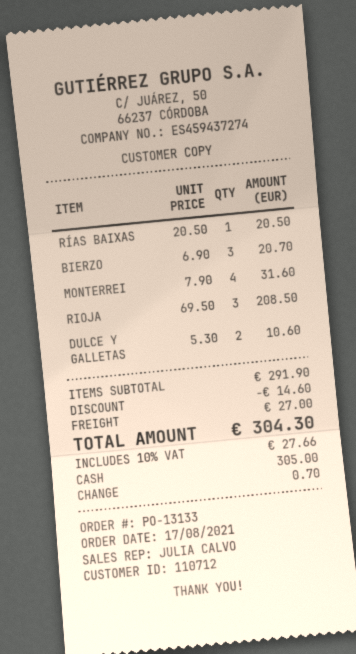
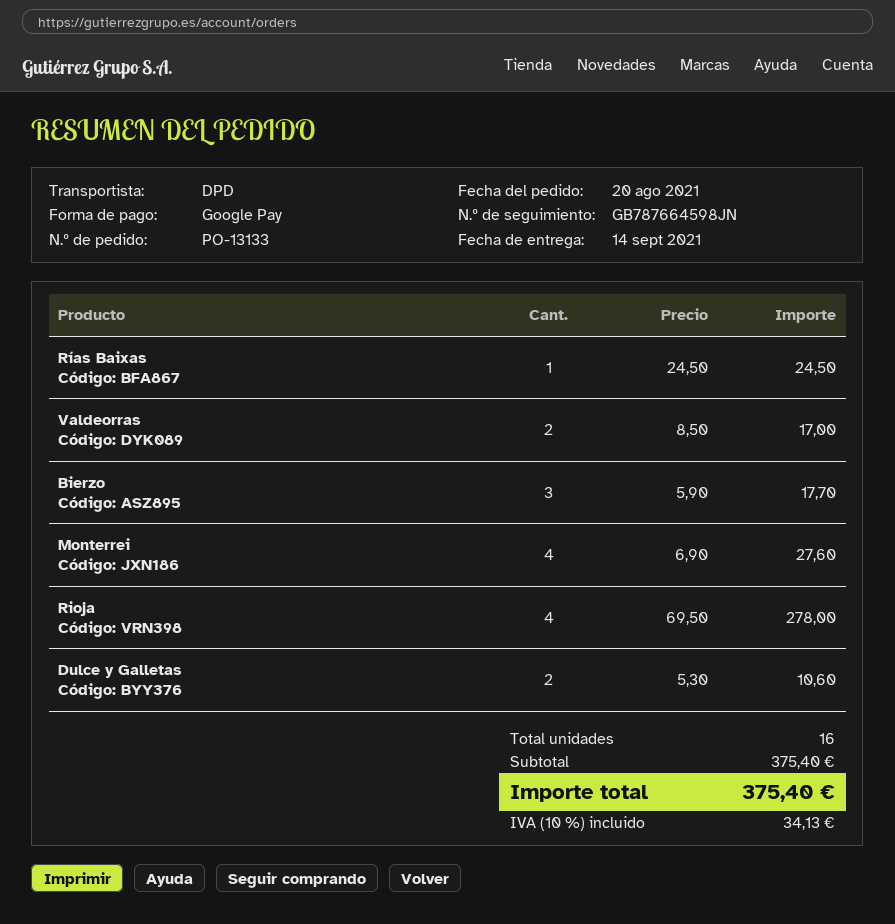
order date: 2021-08-17 -> 2021-08-20
payment method: cash -> Google Pay
RÍAS BAIXAS: 1 x 20.50 = 20.50 -> 1 x 24.50 = 24.50
BIERZO: 3 x 6.90 = 20.70 -> 3 x 5.90 = 17.70
MONTERREI: 4 x 7.90 = 31.60 -> 4 x 6.90 = 27.60
RIOJA: 3 x 69.50 = 208.50 -> 4 x 69.50 = 278.00
Valdeorras: none -> 2 x 8.50 = 17.00
subtotal: 291.90 -> 375.40
discount: 14.60 -> none
shipping: 27.00 -> none
tax: 10% = 27.66 -> 10% = 34.13
total: 304.30 -> 375.40

